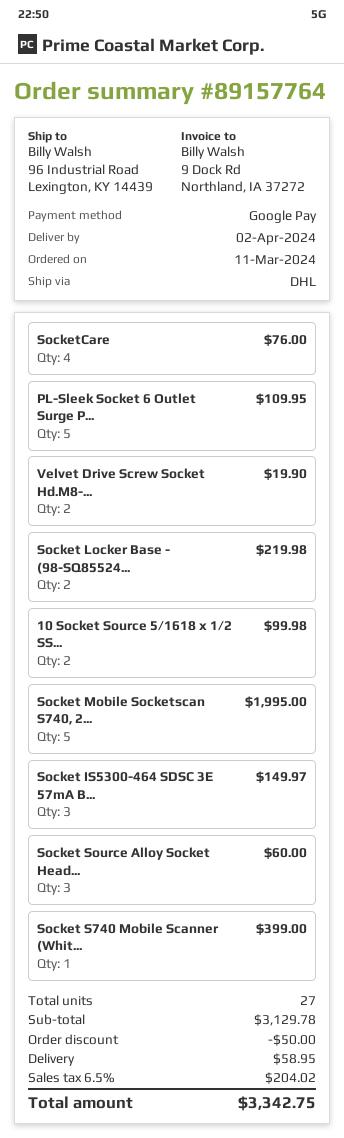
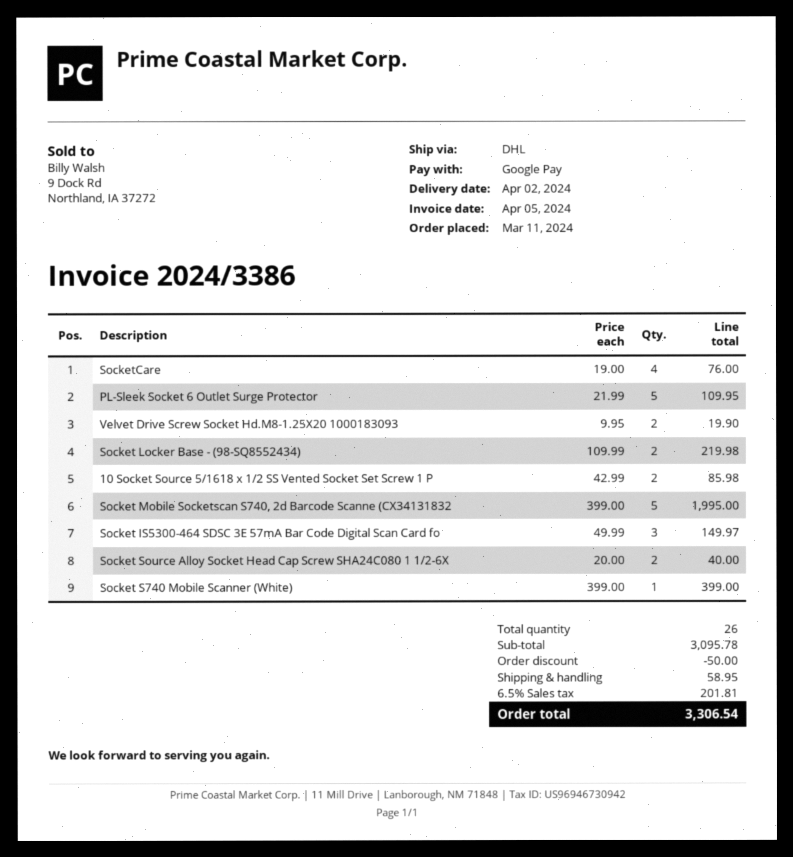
10 Socket Source 5/1618 x 1/2 SS...: 2 for 99.98 -> 2 for 85.98
Socket Source Alloy Socket Head...: 3 for 60.00 -> 2 for 40.00
total quantity: 27 -> 26
subtotal: 3129.78 -> 3095.78
tax: 6.5% = 204.02 -> 6.5% = 201.81
total: 3342.75 -> 3306.54

